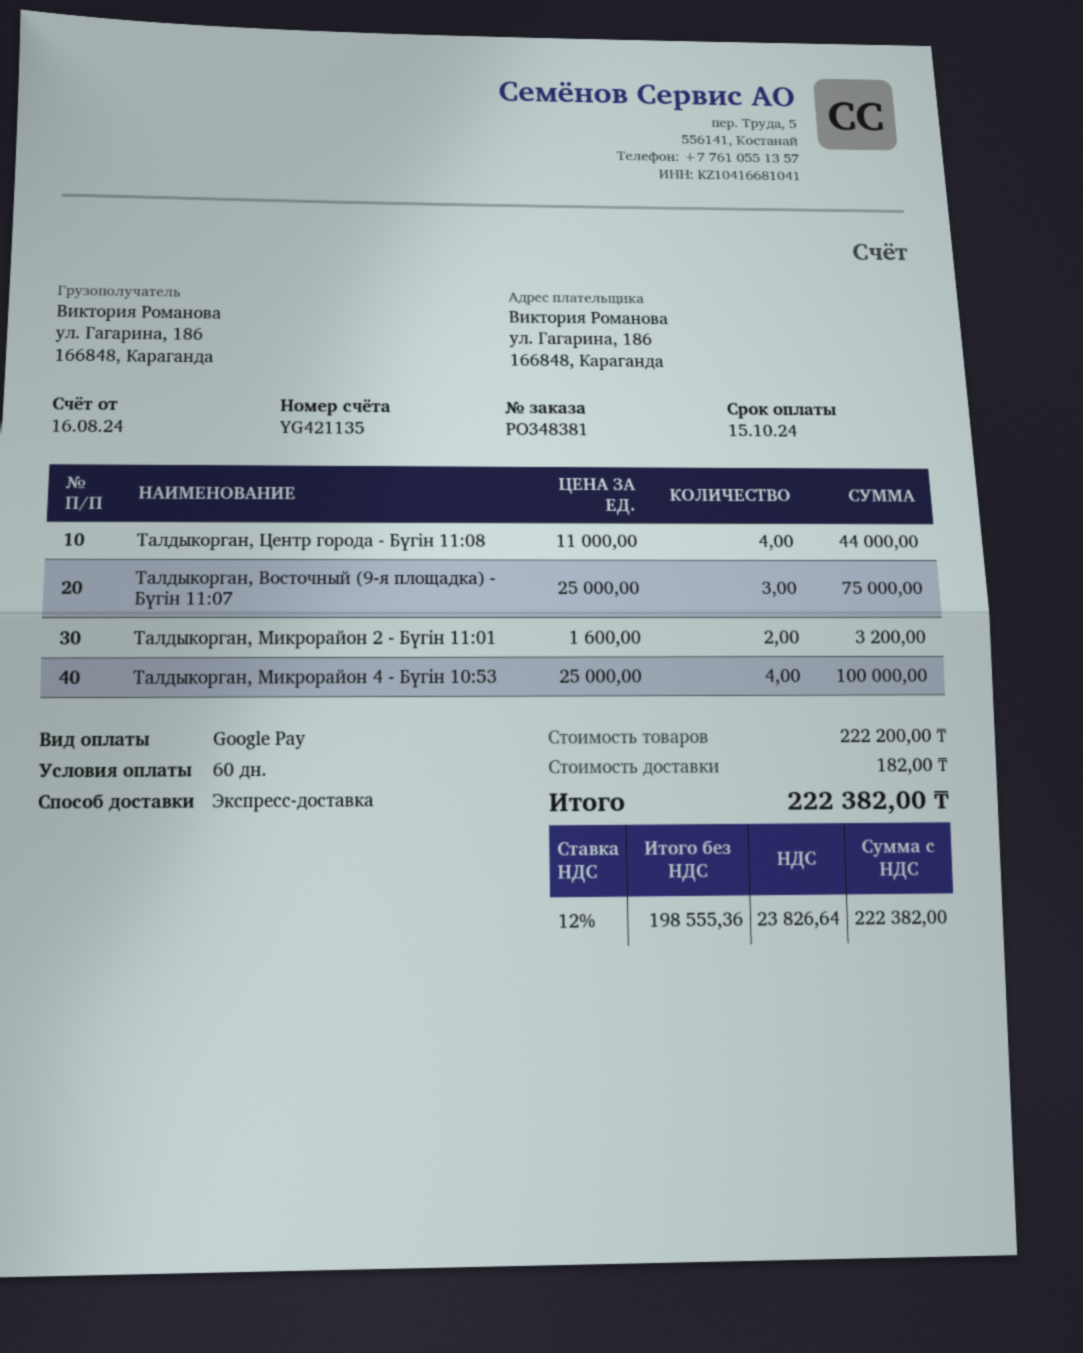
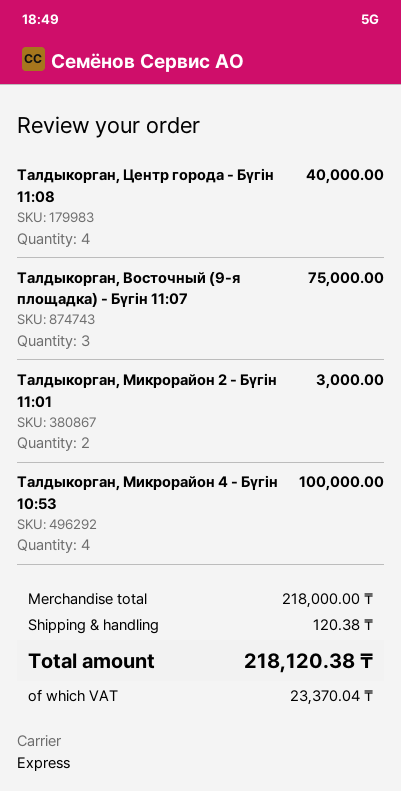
Талдыкорган, Центр города - Бүгін 11:08: 4 for 44000.00 -> 4 for 40000.00
Талдыкорган, Микрорайон 2 - Бүгін 11:01: 2 for 3200.00 -> 2 for 3000.00
subtotal: 222200.00 -> 218000.00
shipping: 182.00 -> 120.38
tax: 23826.64 -> 23370.04
total: 222382.00 -> 218120.38

